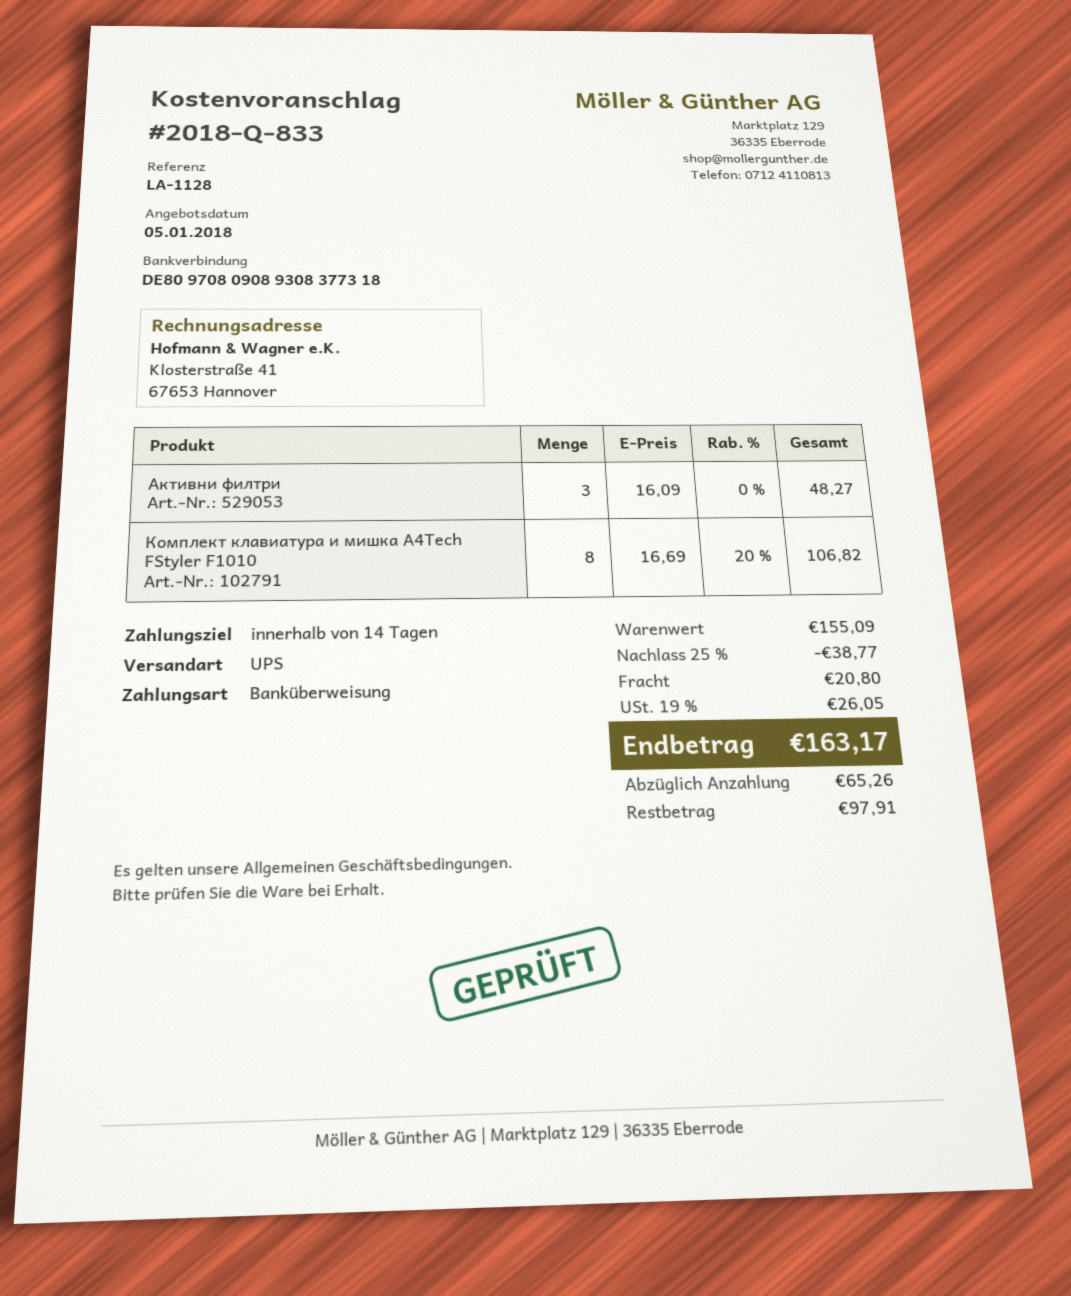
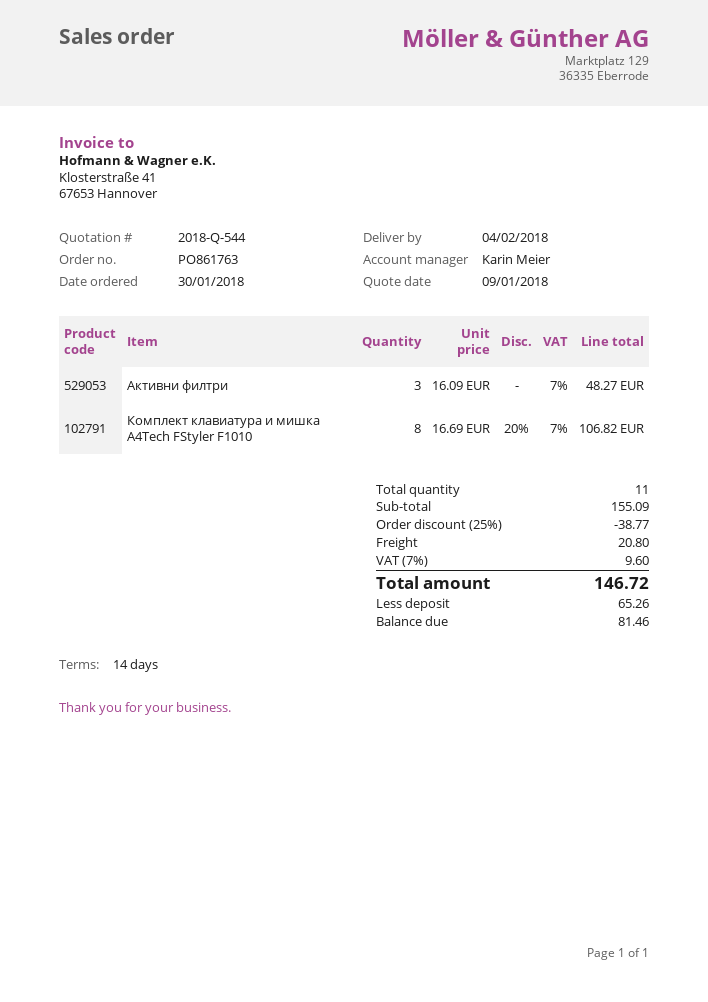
quote number: 2018-Q-833 -> 2018-Q-544
quote date: 2018-01-05 -> 2018-01-09
tax: 19% = 26.05 -> 7% = 9.60
total: 163.17 -> 146.72
balance: 97.91 -> 81.46

